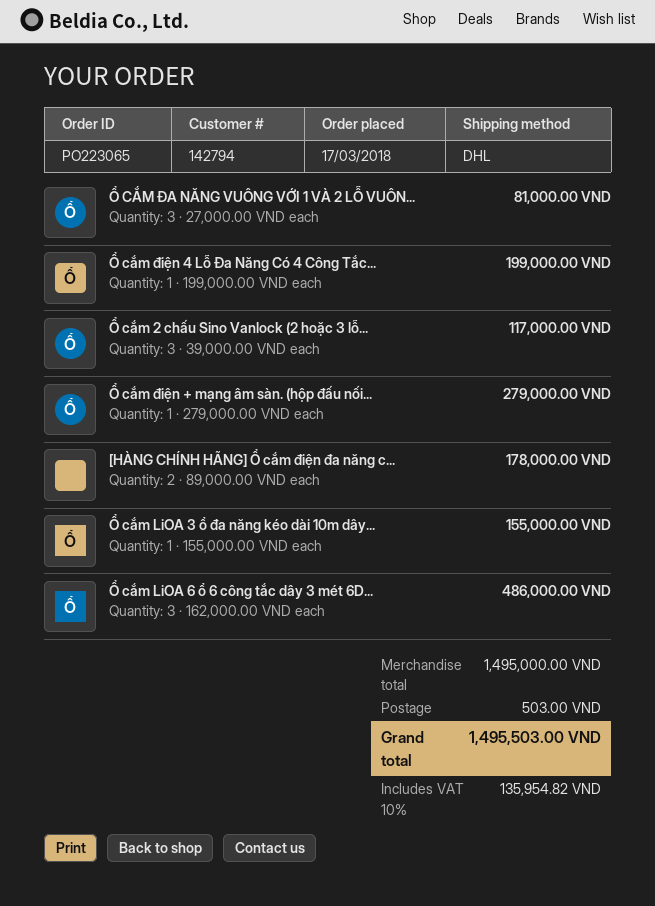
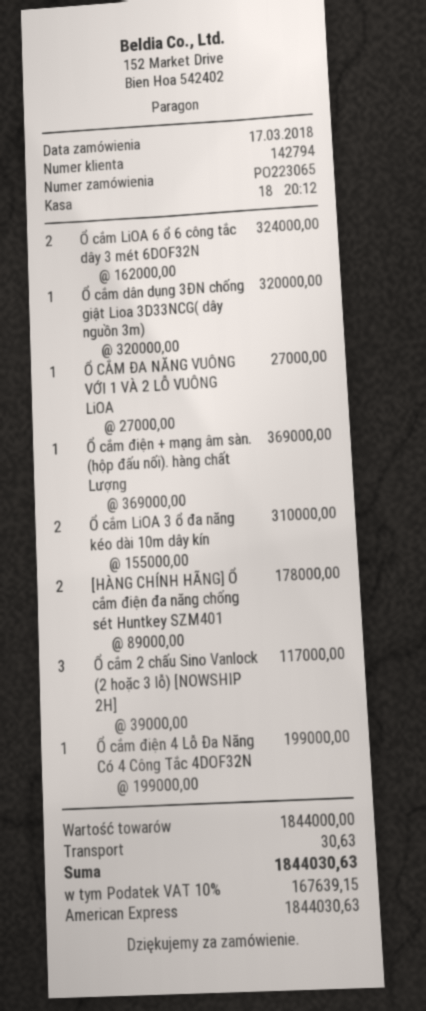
Ổ CẮM ĐA NĂNG VUÔNG VỚI 1 VÀ 2 LỖ VUÔN...: 3 x 27000.00 = 81000.00 -> 1 x 27000.00 = 27000.00
Ổ cắm điện + mạng âm sàn. (hộp đấu nối...: 1 x 279000.00 = 279000.00 -> 1 x 369000.00 = 369000.00
Ổ cắm LiOA 3 ổ đa năng kéo dài 10m dây...: 1 x 155000.00 = 155000.00 -> 2 x 155000.00 = 310000.00
Ổ cắm LiOA 6 ổ 6 công tắc dây 3 mét 6D...: 3 x 162000.00 = 486000.00 -> 2 x 162000.00 = 324000.00
Ổ cắm dân dụng 3ĐN chống giật Lioa 3D33NCG( dây nguồn 3m): none -> 1 x 320000.00 = 320000.00
subtotal: 1495000.00 -> 1844000.00
shipping: 503.00 -> 30.63
tax: 10% = 135954.82 -> 10% = 167639.15
total: 1495503.00 -> 1844030.63

